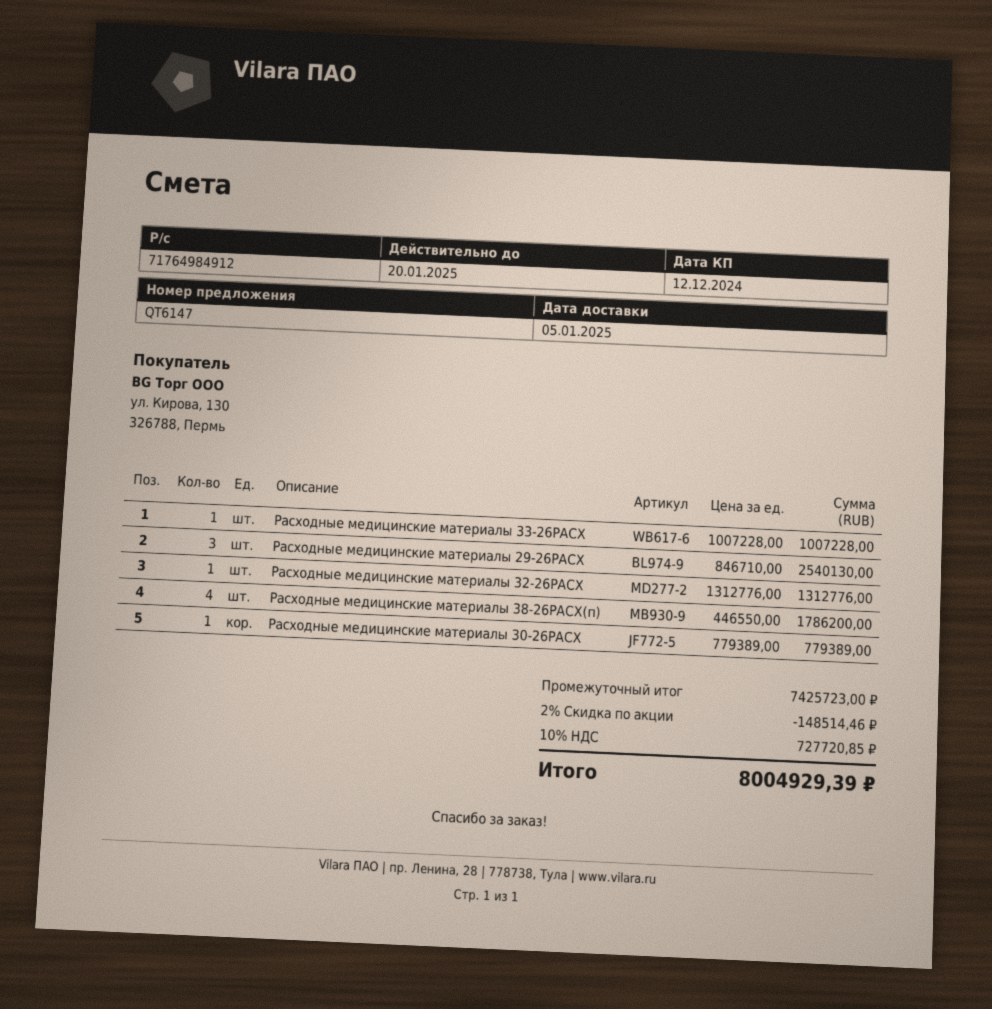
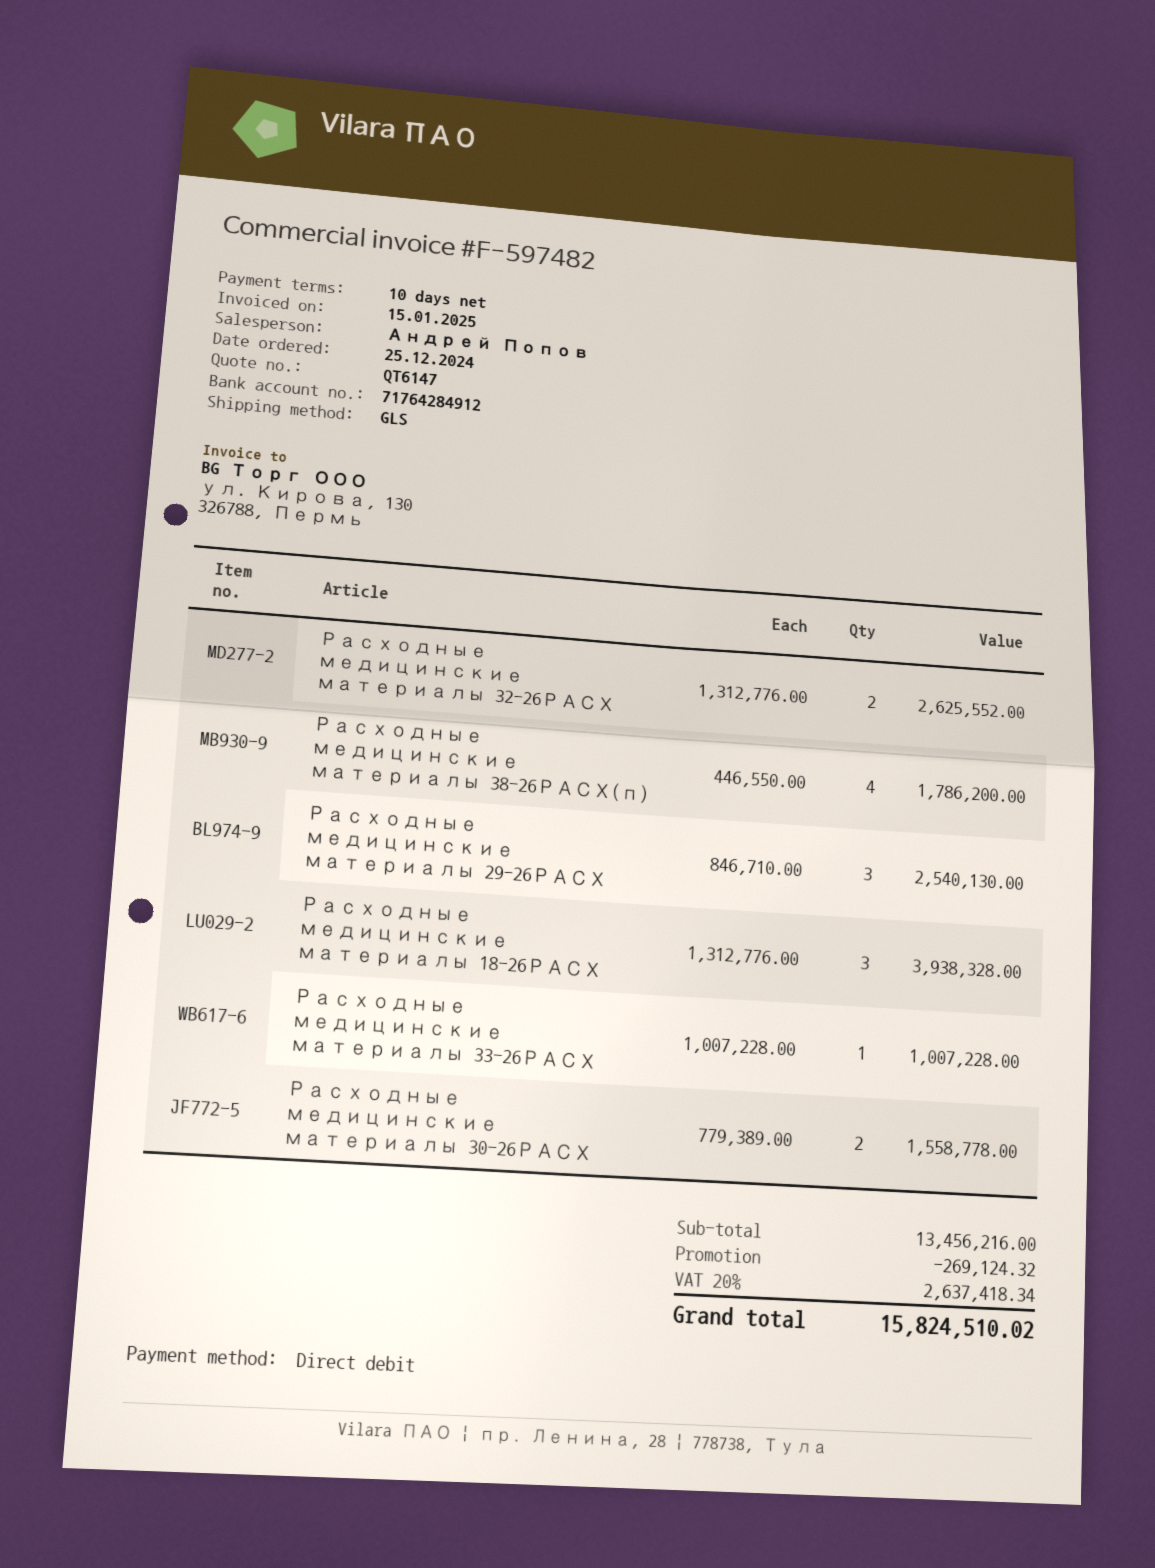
bank account: 71764984912 -> 71764284912
Расходные медицинские материалы 32-26РАСХ: 1 x 1312776.00 = 1312776.00 -> 2 x 1312776.00 = 2625552.00
Расходные медицинские материалы 30-26РАСХ: 1 x 779389.00 = 779389.00 -> 2 x 779389.00 = 1558778.00
Расходные медицинские материалы 18-26РАСХ: none -> 3 x 1312776.00 = 3938328.00
subtotal: 7425723.00 -> 13456216.00
discount: 148514.46 -> 269124.32
tax: 10% = 727720.85 -> 20% = 2637418.34
total: 8004929.39 -> 15824510.02

